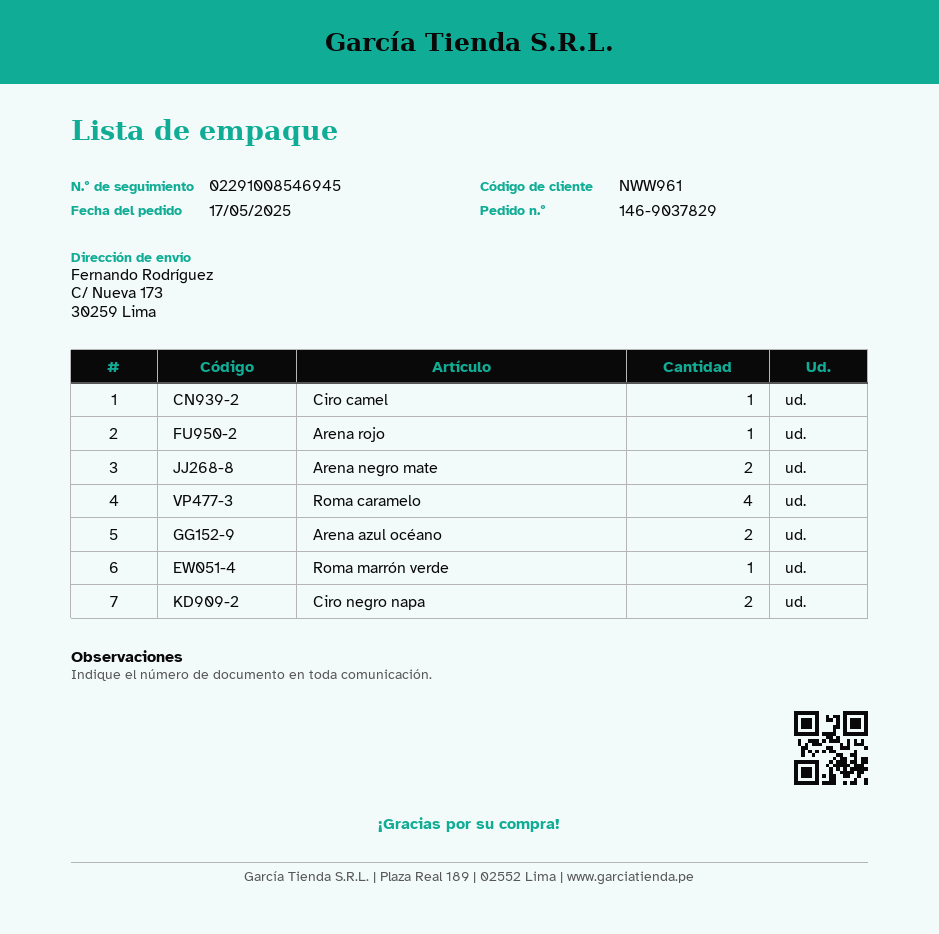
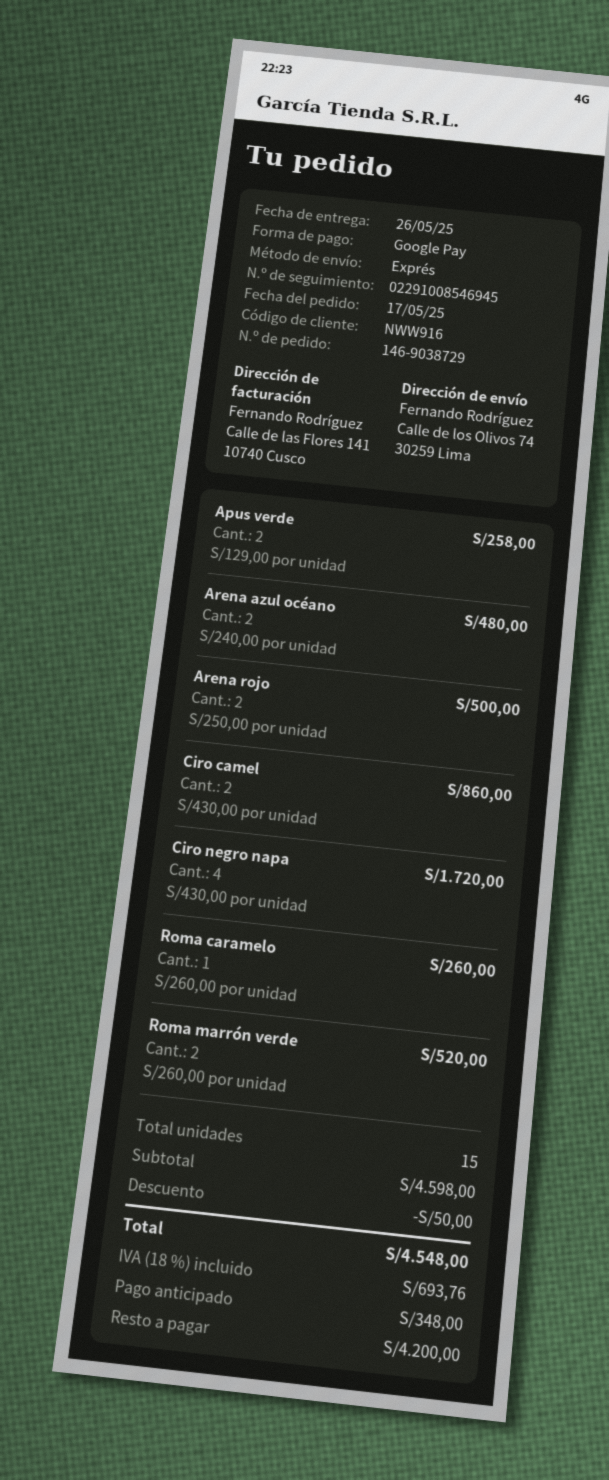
order number: 146-9037829 -> 146-9038729
customer number: NWW961 -> NWW916
ship to: C/ Nueva 173, 30259 Lima -> Calle de los Olivos 74, 30259 Lima
Ciro camel: 1 -> 2
Arena rojo: 1 -> 2
Arena negro mate: 2 -> none
Roma caramelo: 4 -> 1
Roma marrón verde: 1 -> 2
Ciro negro napa: 2 -> 4
Apus verde: none -> 2

